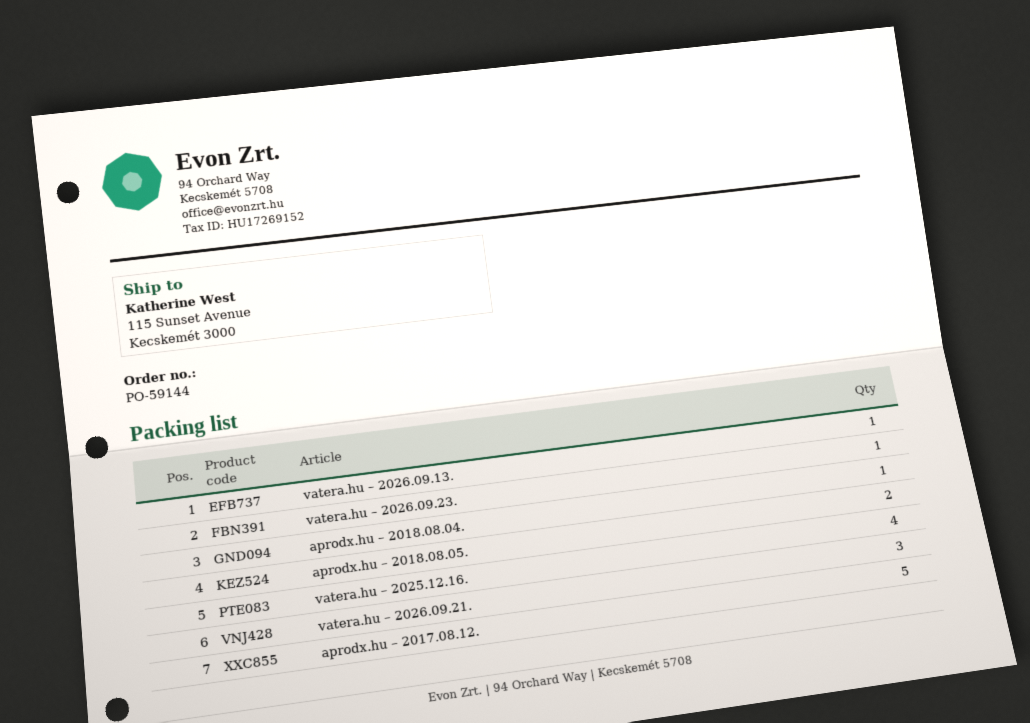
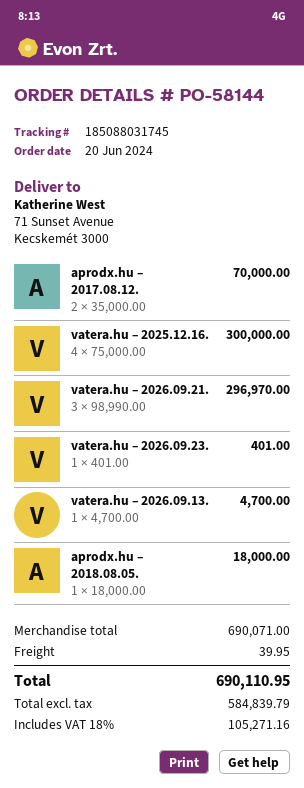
order number: PO-59144 -> PO-58144
ship to: 115 Sunset Avenue, Kecskemét 3000 -> 71 Sunset Avenue, Kecskemét 3000
aprodx.hu – 2018.08.04.: 1 -> none
aprodx.hu – 2018.08.05.: 2 -> 1
aprodx.hu – 2017.08.12.: 5 -> 2

